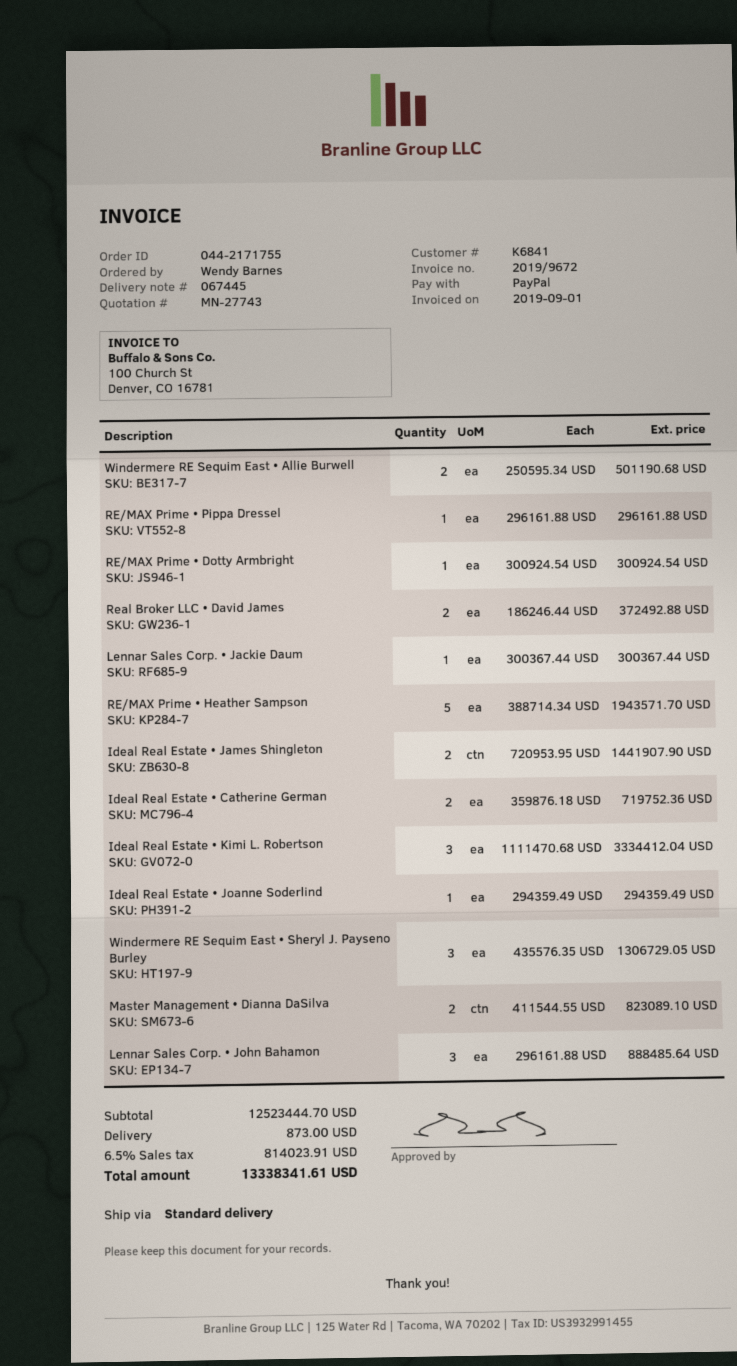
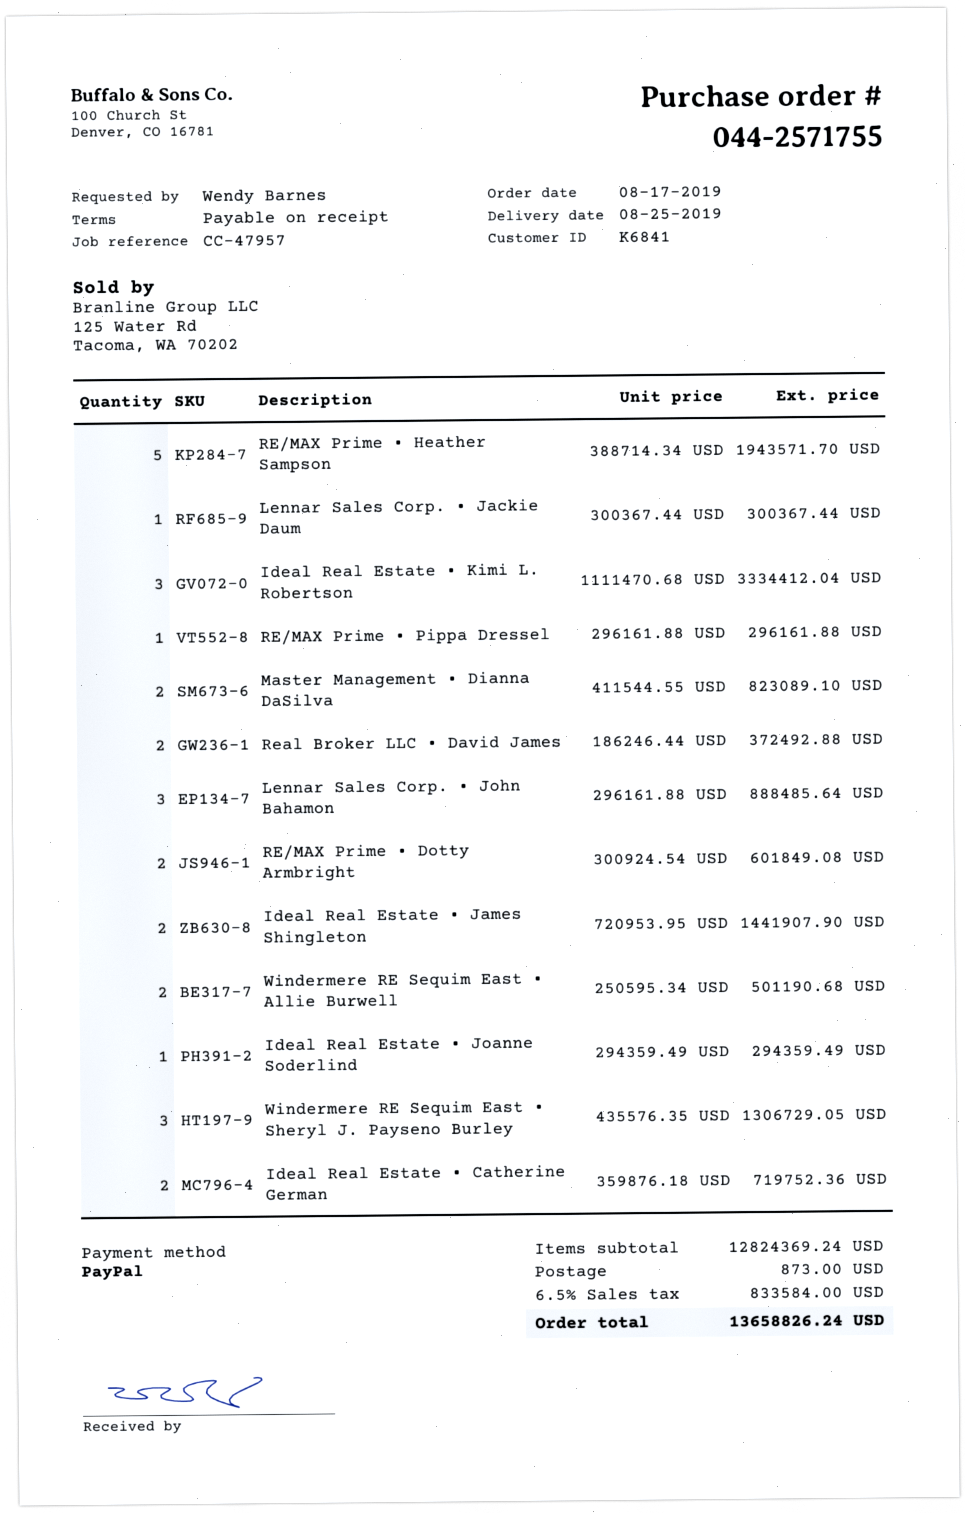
order number: 044-2171755 -> 044-2571755
RE/MAX Prime • Dotty Armbright: 1 x 300924.54 = 300924.54 -> 2 x 300924.54 = 601849.08
subtotal: 12523444.70 -> 12824369.24
tax: 6.5% = 814023.91 -> 6.5% = 833584.00
total: 13338341.61 -> 13658826.24

